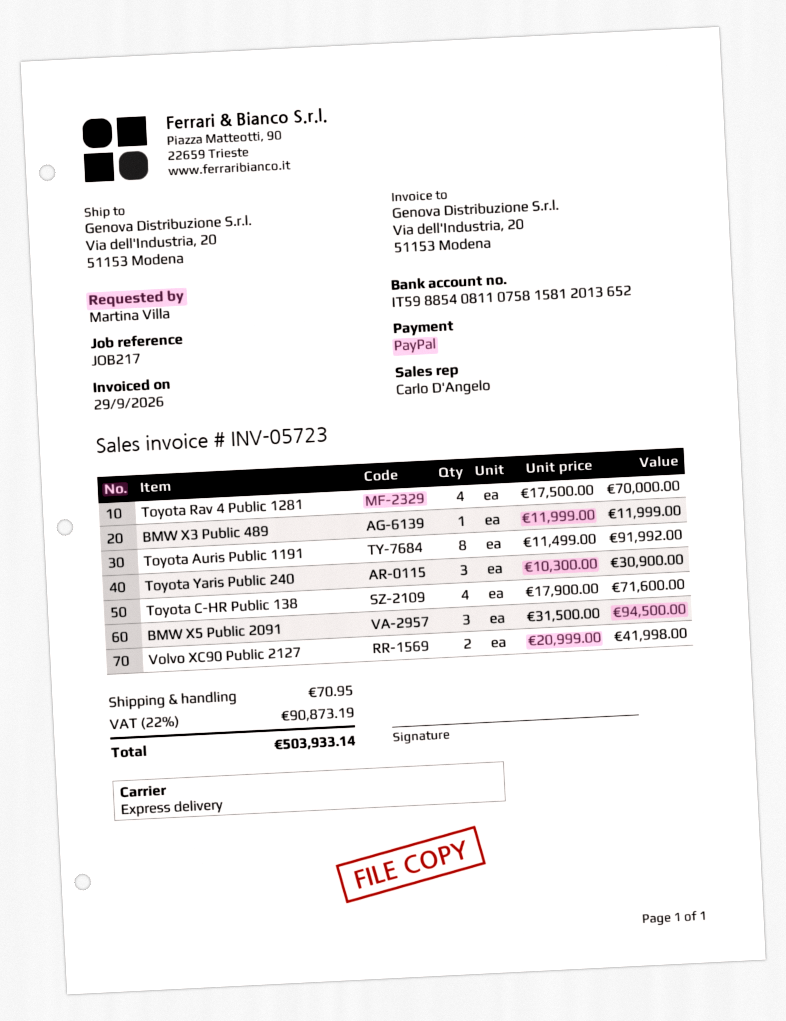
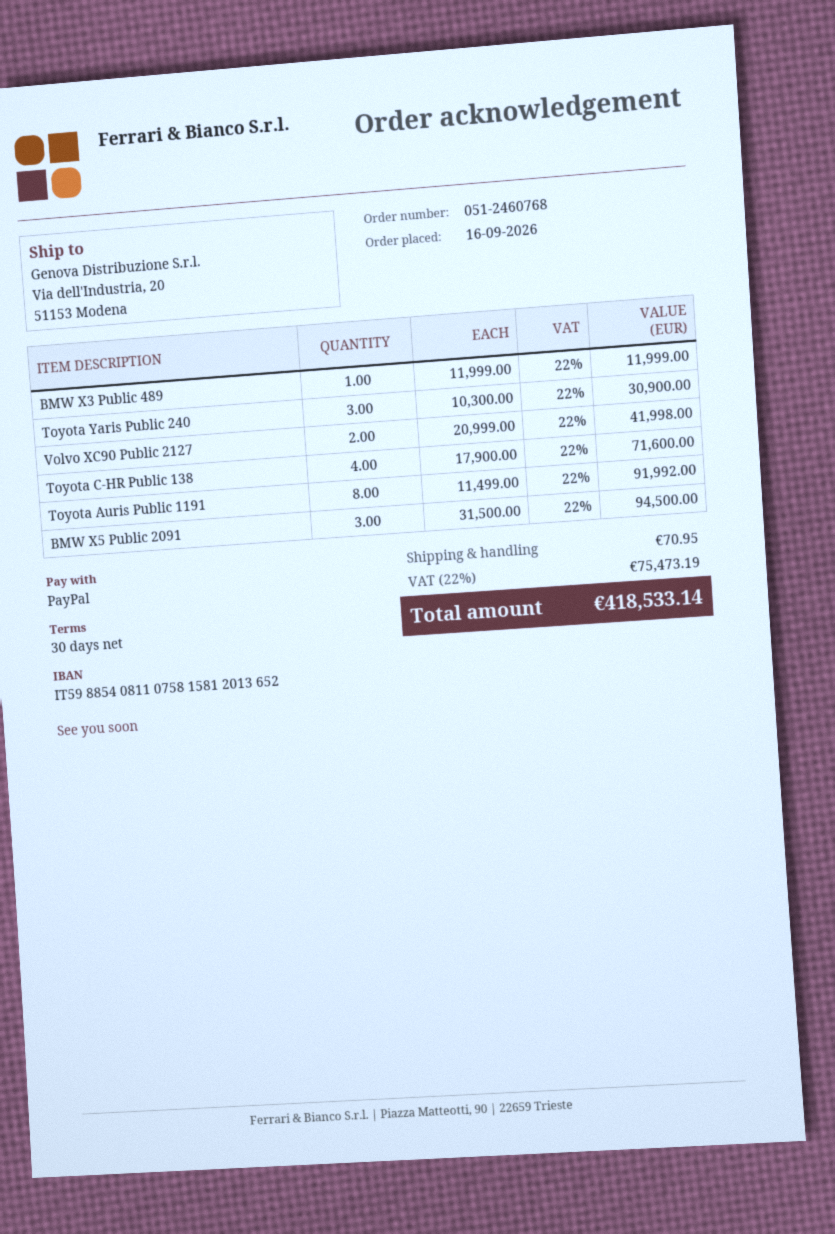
Toyota Rav 4 Public 1281: 4 x 17500.00 = 70000.00 -> none
tax: 22% = 90873.19 -> 22% = 75473.19
total: 503933.14 -> 418533.14

